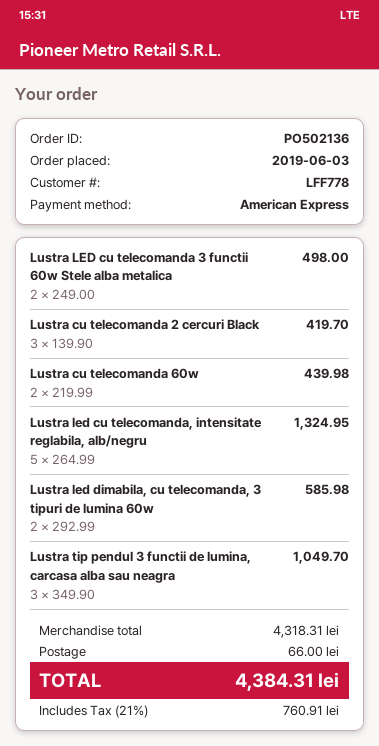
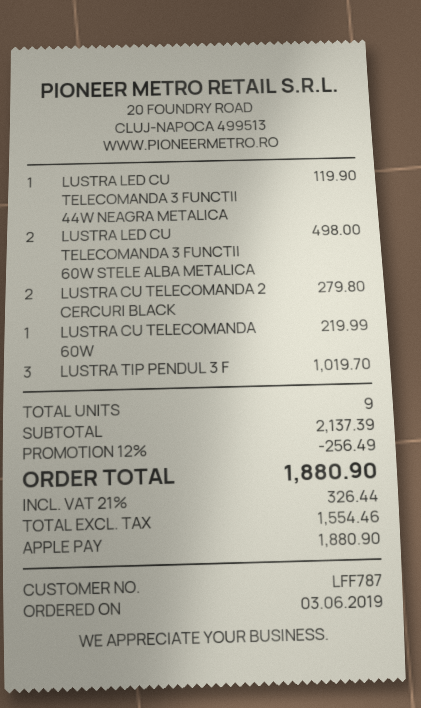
customer number: LFF778 -> LFF787
payment method: American Express -> Apple Pay
Lustra cu telecomanda 2 cercuri Black: 3 for 419.70 -> 2 for 279.80
Lustra cu telecomanda 60w: 2 for 439.98 -> 1 for 219.99
Lustra led cu telecomanda, intensitate reglabila, alb/negru: 5 for 1324.95 -> none
Lustra led dimabila, cu telecomanda, 3 tipuri de lumina 60w: 2 for 585.98 -> none
Lustra tip pendul 3 functii de lumina, carcasa alba sau neagra: 3 for 1049.70 -> 3 for 1019.70
LUSTRA LED CU TELECOMANDA 3 FUNCTII 44W NEAGRA METALICA: none -> 1 for 119.90
subtotal: 4318.31 -> 2137.39
discount: none -> 12% = 256.49
shipping: 66.00 -> none
tax: 21% = 760.91 -> 21% = 326.44
total: 4384.31 -> 1880.90

